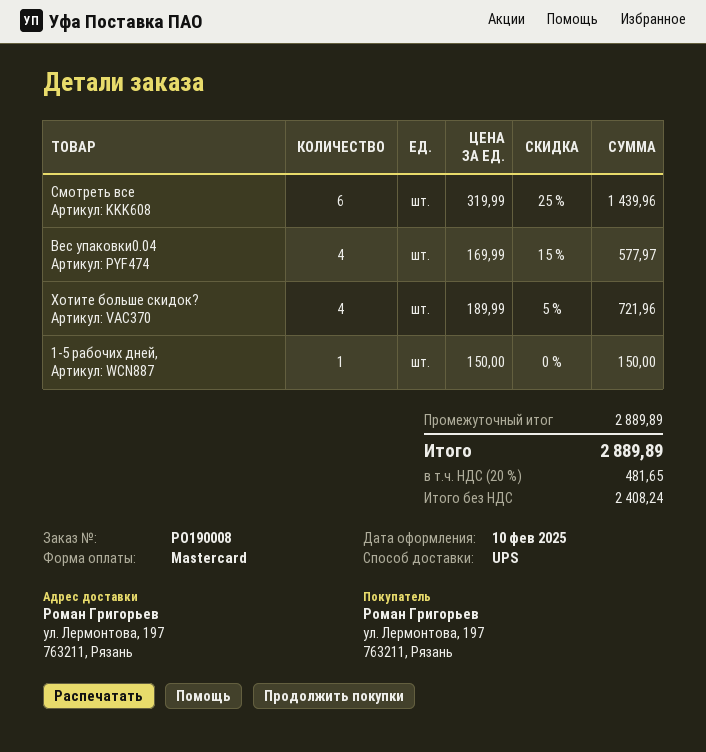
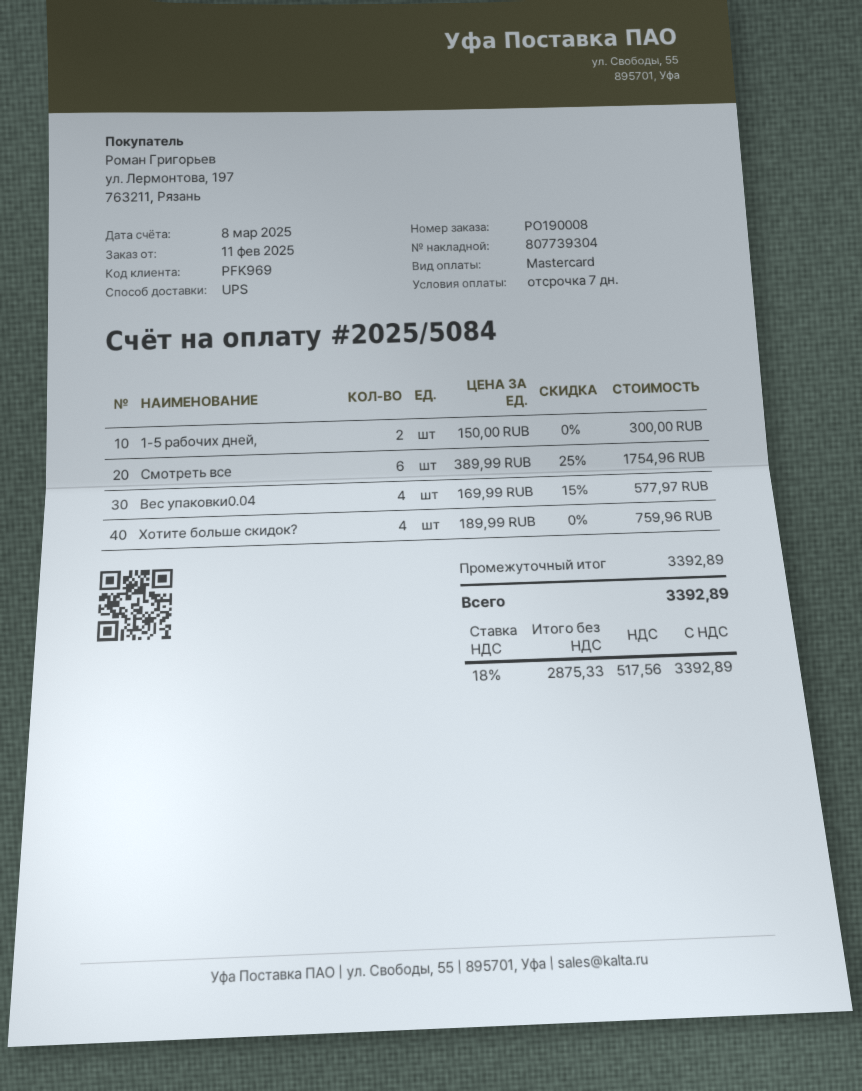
order date: 2025-02-10 -> 2025-02-11
Смотреть все: 6 x 319.99 - 25% = 1439.96 -> 6 x 389.99 - 25% = 1754.96
Хотите больше скидок?: 4 x 189.99 - 5% = 721.96 -> 4 x 189.99 = 759.96
1-5 рабочих дней,: 1 x 150.00 = 150.00 -> 2 x 150.00 = 300.00
subtotal: 2889.89 -> 3392.89
net: 2408.24 -> 2875.33
tax: 20% = 481.65 -> 18% = 517.56
total: 2889.89 -> 3392.89

